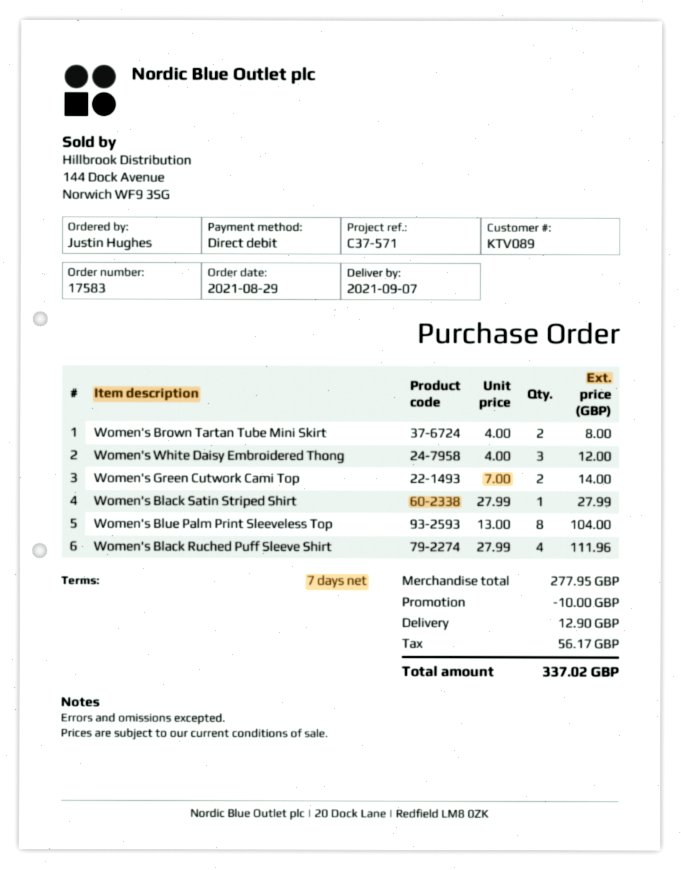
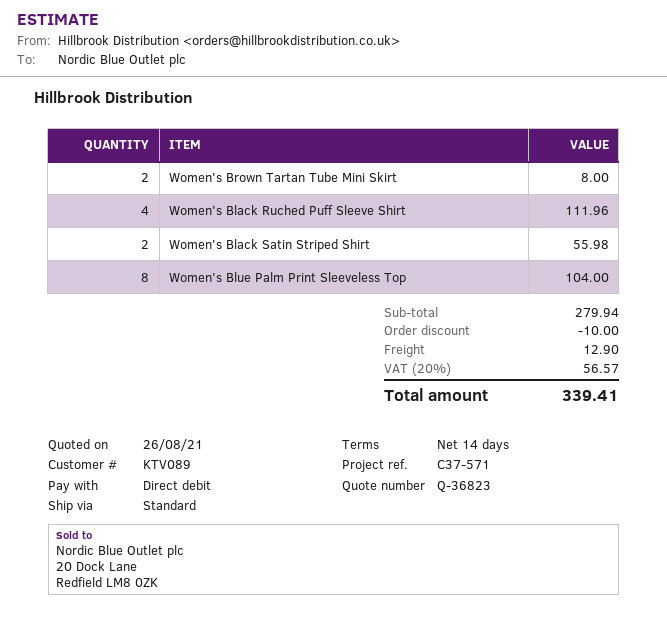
payment terms: 7 days -> 14 days
Women's White Daisy Embroidered Thong: 3 for 12.00 -> none
Women's Green Cutwork Cami Top: 2 for 14.00 -> none
Women's Black Satin Striped Shirt: 1 for 27.99 -> 2 for 55.98
subtotal: 277.95 -> 279.94
tax: 56.17 -> 56.57
total: 337.02 -> 339.41

